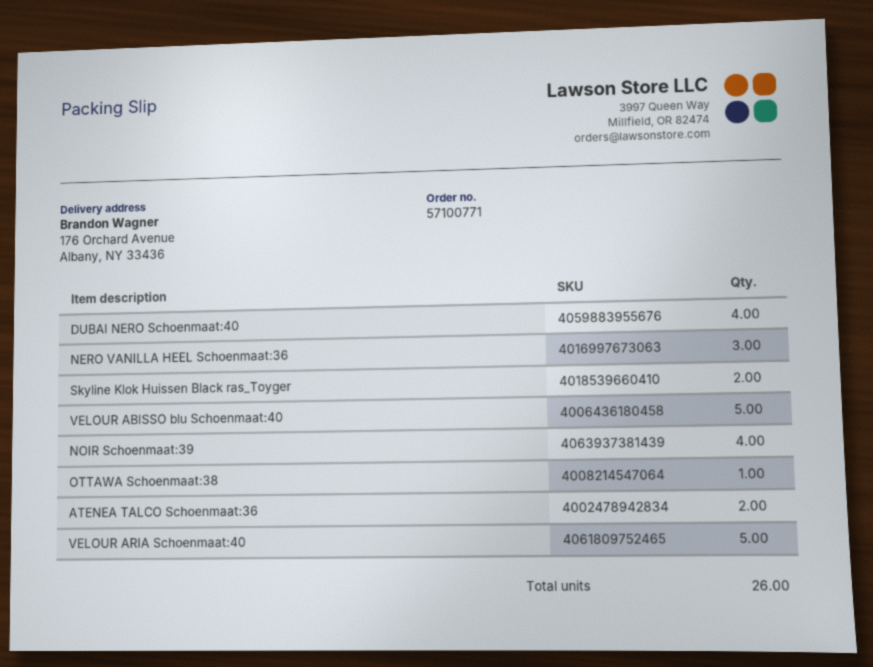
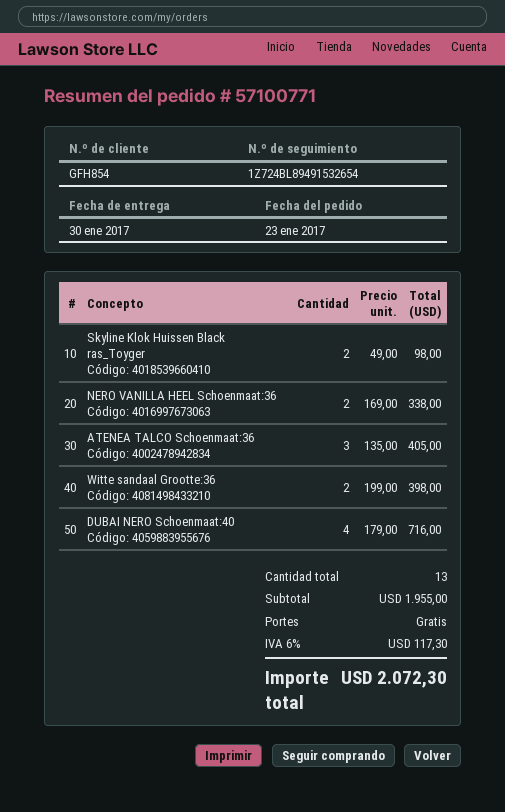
NERO VANILLA HEEL Schoenmaat:36: 3 -> 2
VELOUR ABISSO blu Schoenmaat:40: 5 -> none
NOIR Schoenmaat:39: 4 -> none
OTTAWA Schoenmaat:38: 1 -> none
ATENEA TALCO Schoenmaat:36: 2 -> 3
VELOUR ARIA Schoenmaat:40: 5 -> none
Witte sandaal Grootte:36: none -> 2
total quantity: 26 -> 13

